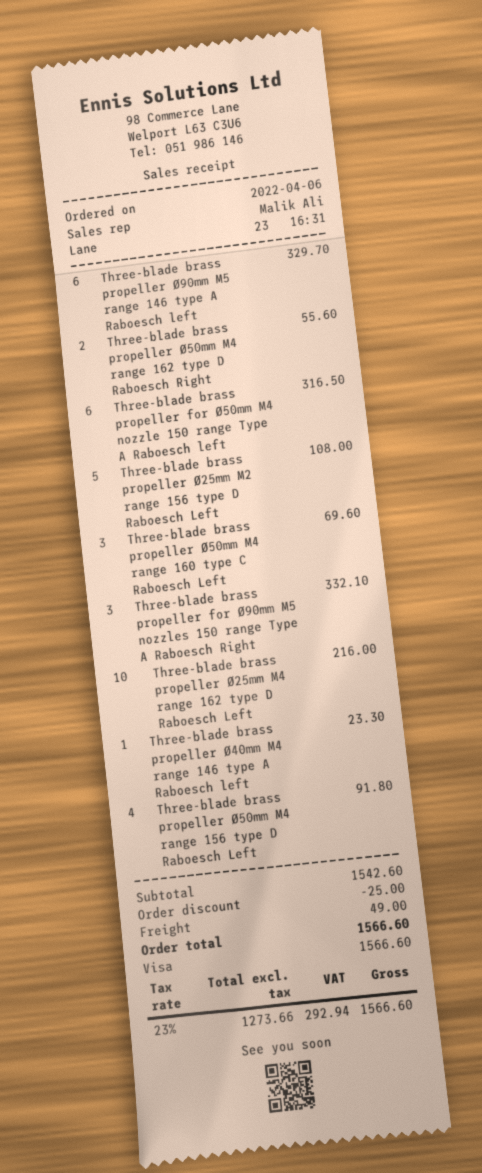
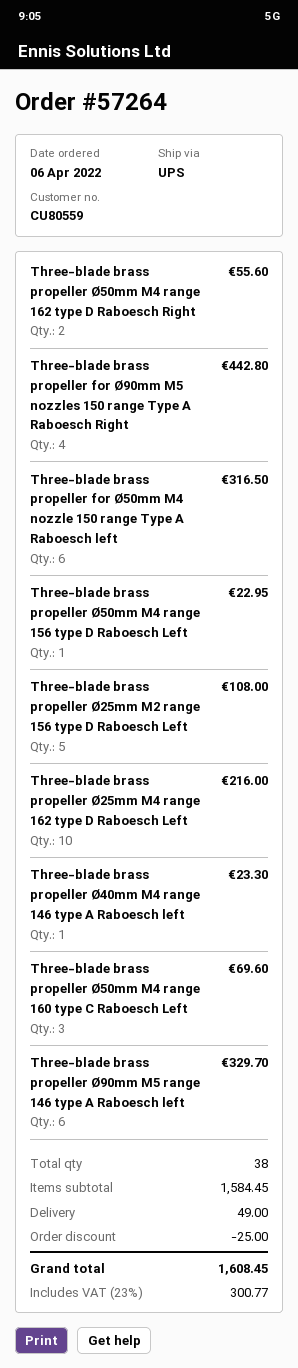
Three-blade brass propeller for Ø90mm M5 nozzles 150 range Type A Raboesch Right: 3 for 332.10 -> 4 for 442.80
Three-blade brass propeller Ø50mm M4 range 156 type D Raboesch Left: 4 for 91.80 -> 1 for 22.95
subtotal: 1542.60 -> 1584.45
tax: 23% = 292.94 -> 23% = 300.77
total: 1566.60 -> 1608.45

